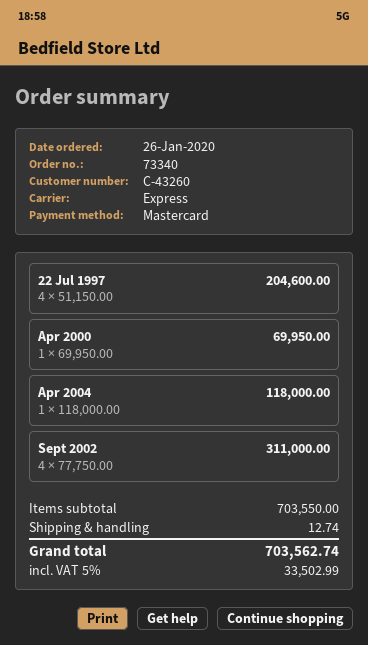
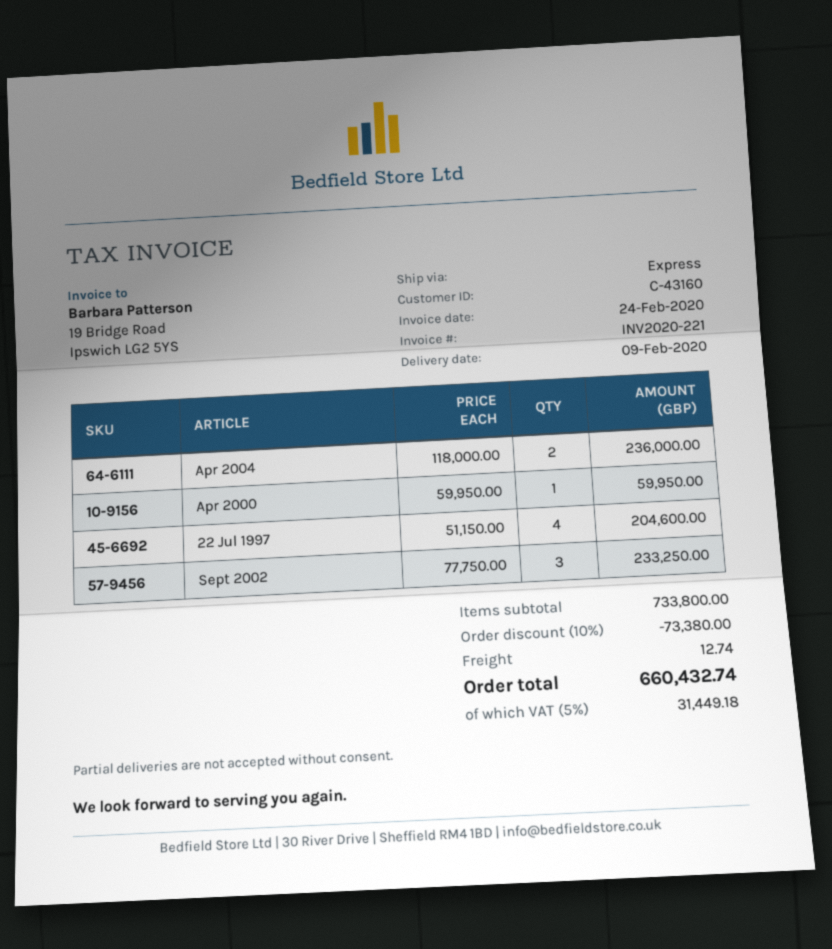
customer number: C-43260 -> C-43160
Apr 2000: 1 x 69950.00 = 69950.00 -> 1 x 59950.00 = 59950.00
Apr 2004: 1 x 118000.00 = 118000.00 -> 2 x 118000.00 = 236000.00
Sept 2002: 4 x 77750.00 = 311000.00 -> 3 x 77750.00 = 233250.00
subtotal: 703550.00 -> 733800.00
discount: none -> 10% = 73380.00
tax: 5% = 33502.99 -> 5% = 31449.18
total: 703562.74 -> 660432.74

